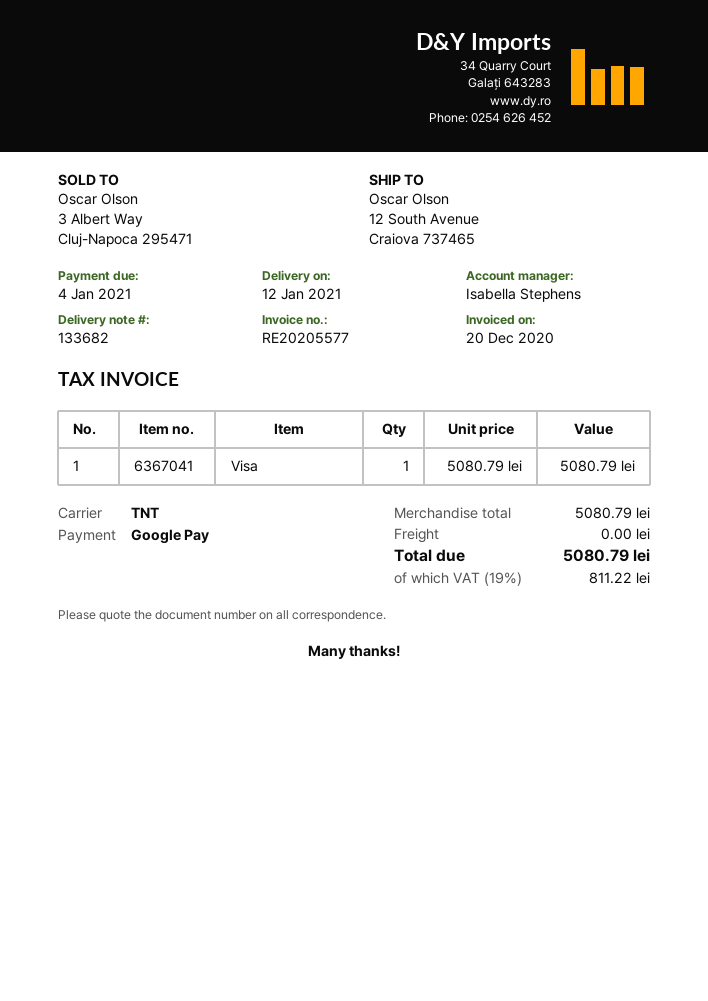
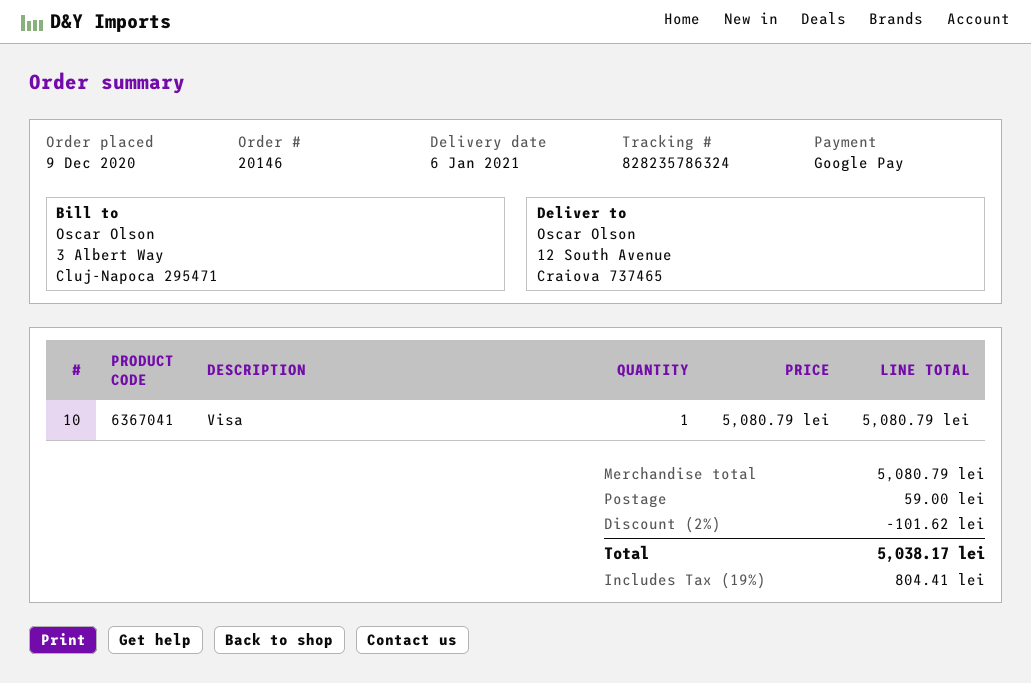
delivery date: 2021-01-12 -> 2021-01-06
discount: none -> 2% = 101.62
shipping: 0.00 -> 59.00
tax: 19% = 811.22 -> 19% = 804.41
total: 5080.79 -> 5038.17

